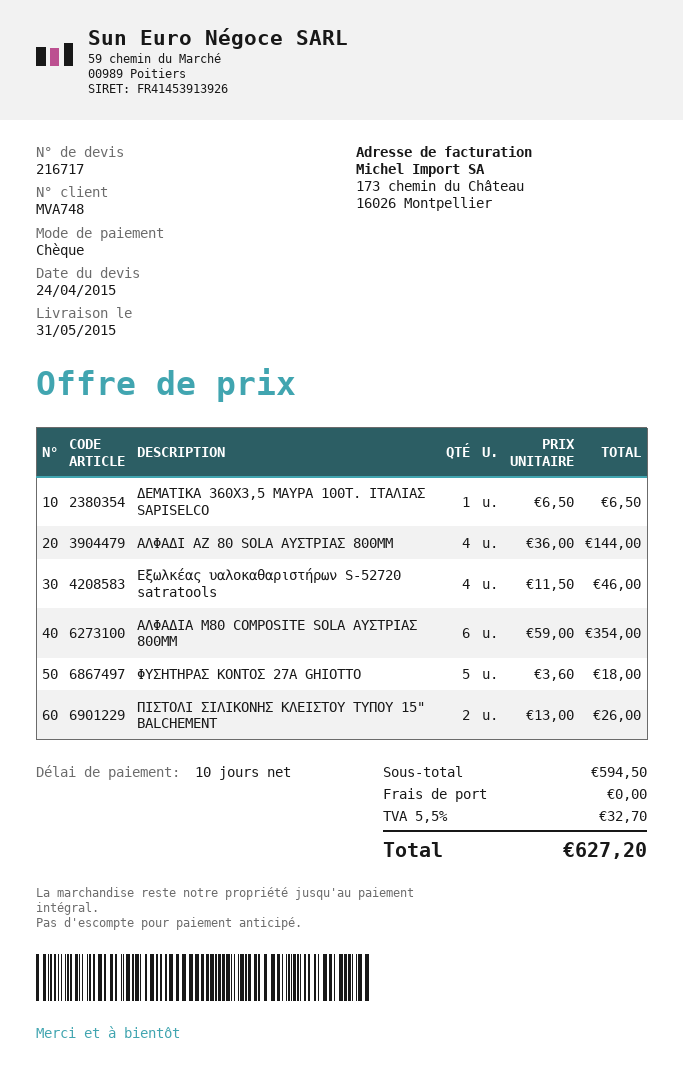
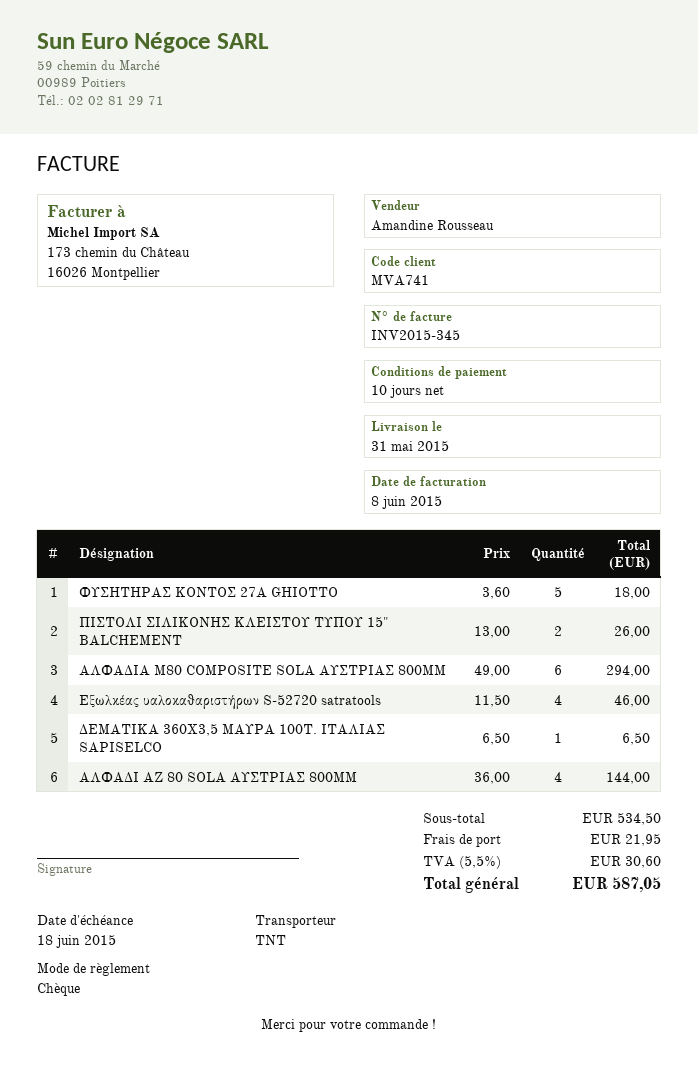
customer number: MVA748 -> MVA741
ΑΛΦΑΔΙΑ Μ80 COMPOSITE SOLA ΑΥΣΤΡΙΑΣ 800ΜΜ: 6 x 59.00 = 354.00 -> 6 x 49.00 = 294.00
subtotal: 594.50 -> 534.50
shipping: 0.00 -> 21.95
tax: 5.5% = 32.70 -> 5.5% = 30.60
total: 627.20 -> 587.05

